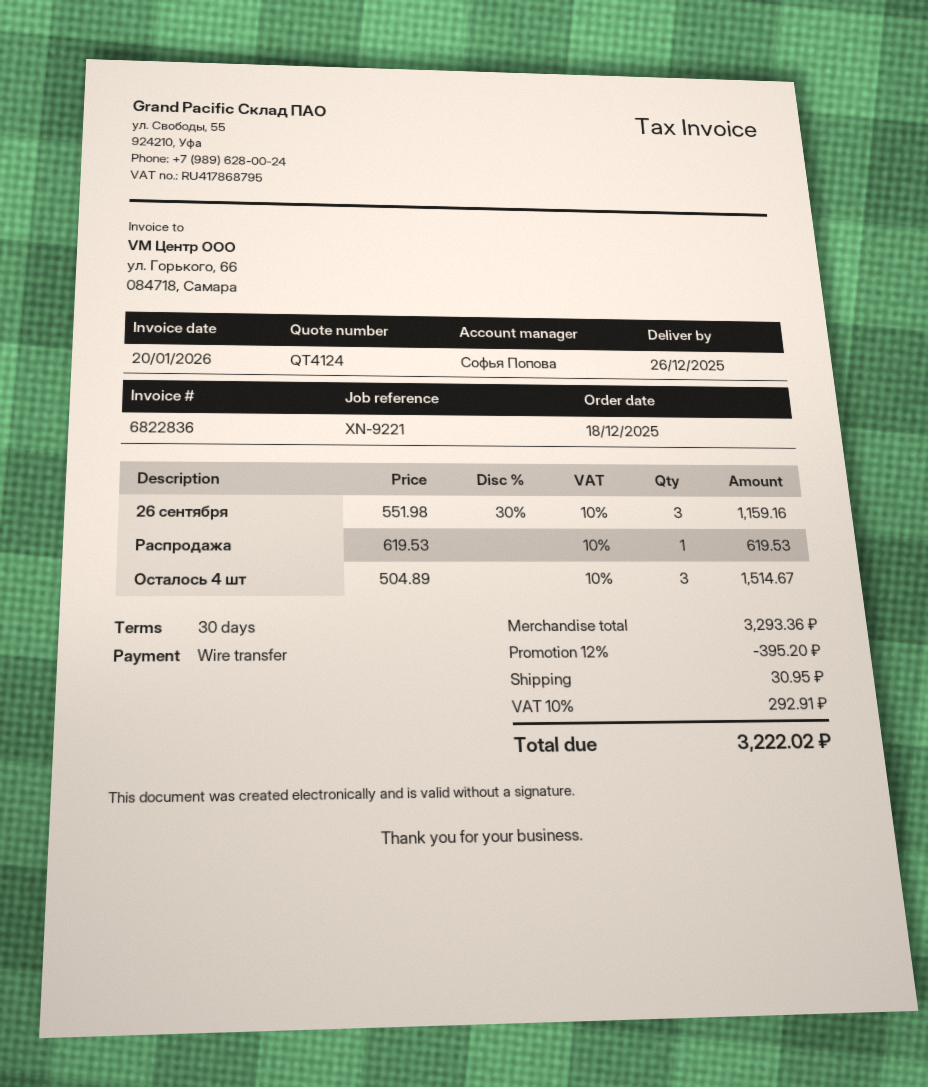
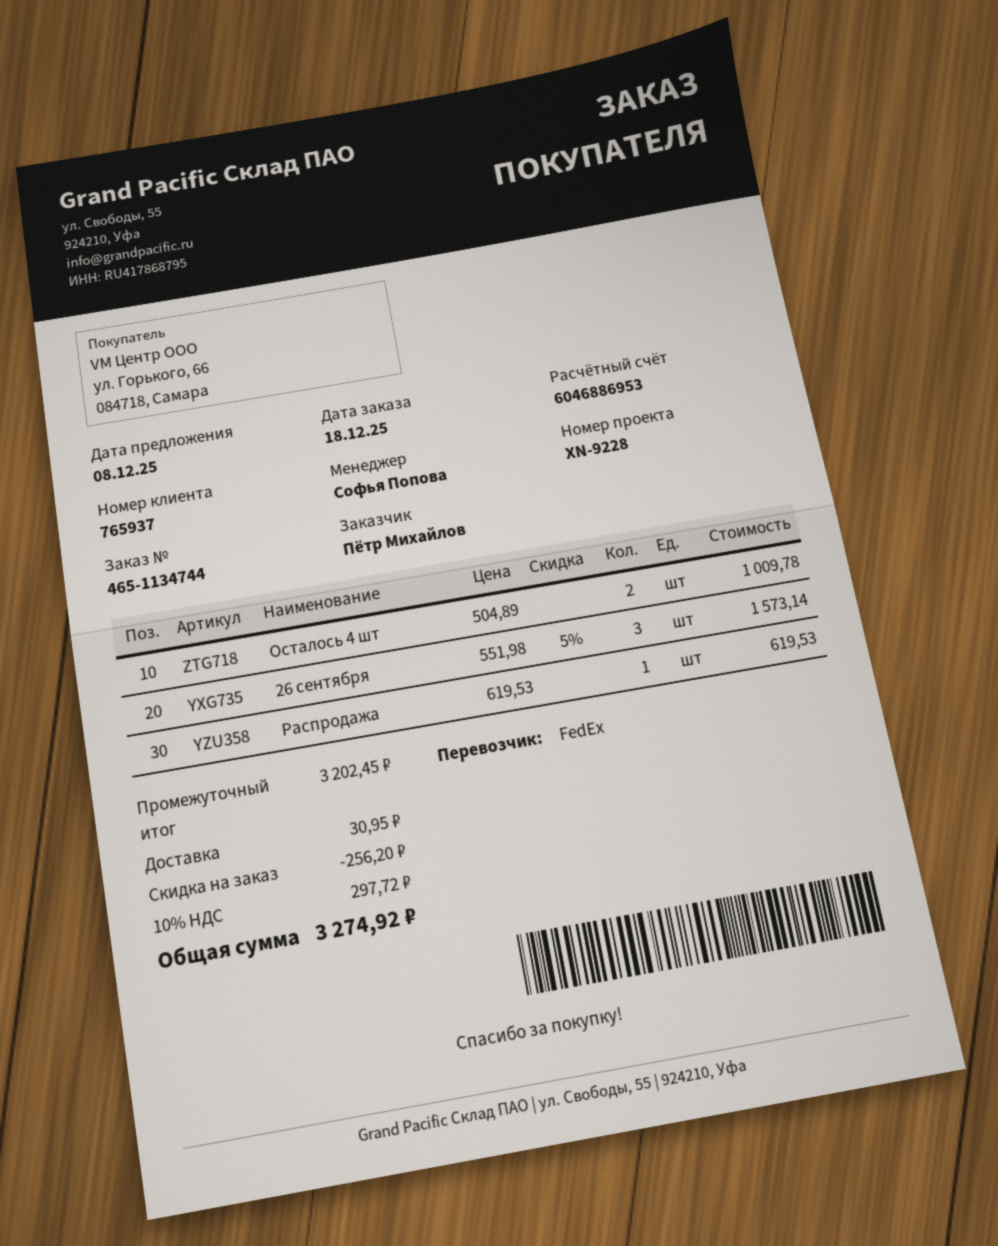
reference: XN-9221 -> XN-9228
26 сентября: 3 x 551.98 - 30% = 1159.16 -> 3 x 551.98 - 5% = 1573.14
Осталось 4 шт: 3 x 504.89 = 1514.67 -> 2 x 504.89 = 1009.78
subtotal: 3293.36 -> 3202.45
discount: 395.20 -> 256.20
tax: 10% = 292.91 -> 10% = 297.72
total: 3222.02 -> 3274.92

